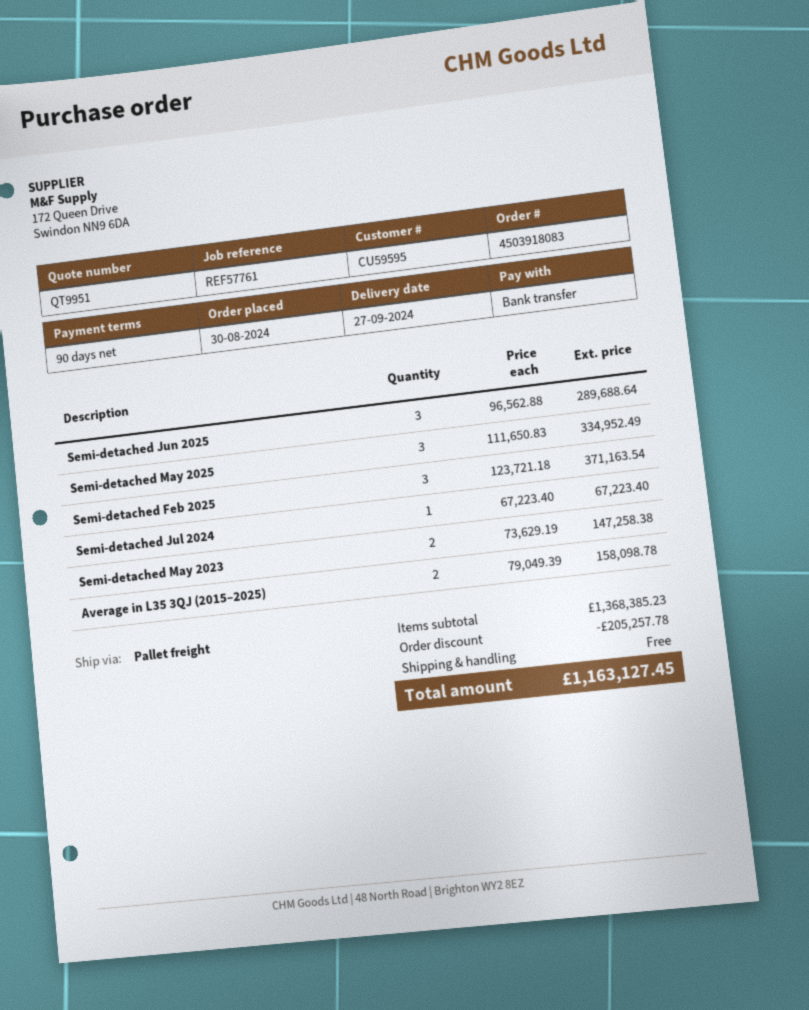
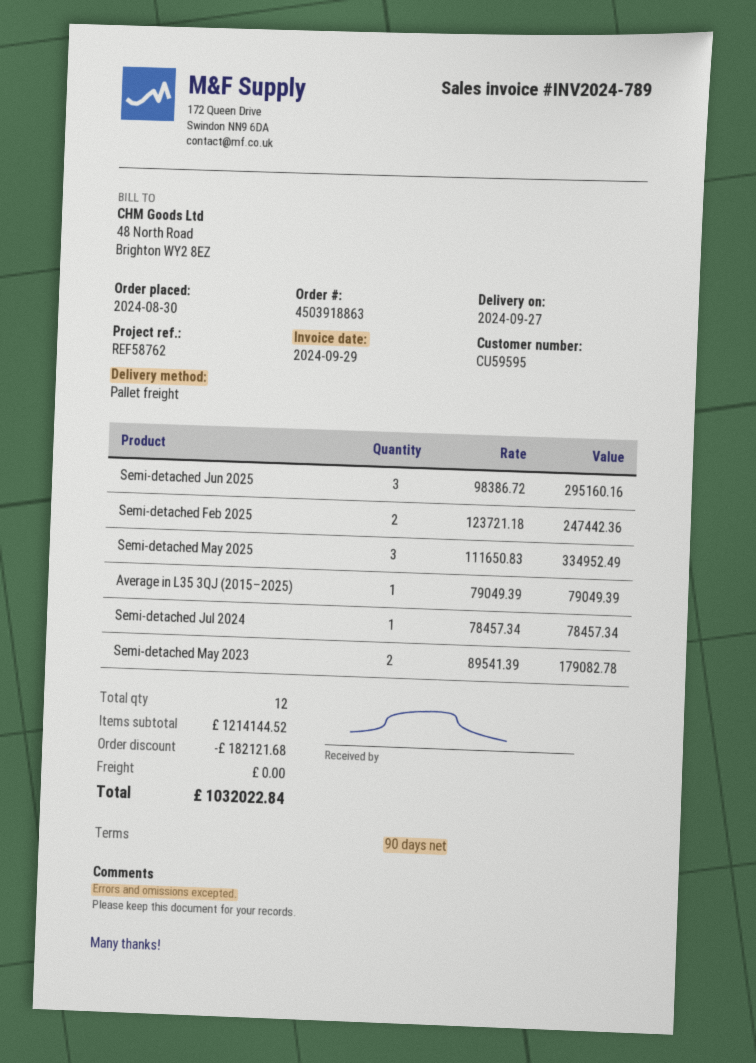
order number: 4503918083 -> 4503918863
reference: REF57761 -> REF58762
Semi-detached Jun 2025: 3 x 96562.88 = 289688.64 -> 3 x 98386.72 = 295160.16
Semi-detached Feb 2025: 3 x 123721.18 = 371163.54 -> 2 x 123721.18 = 247442.36
Semi-detached Jul 2024: 1 x 67223.40 = 67223.40 -> 1 x 78457.34 = 78457.34
Semi-detached May 2023: 2 x 73629.19 = 147258.38 -> 2 x 89541.39 = 179082.78
Average in L35 3QJ (2015–2025): 2 x 79049.39 = 158098.78 -> 1 x 79049.39 = 79049.39
subtotal: 1368385.23 -> 1214144.52
discount: 205257.78 -> 182121.68
total: 1163127.45 -> 1032022.84

